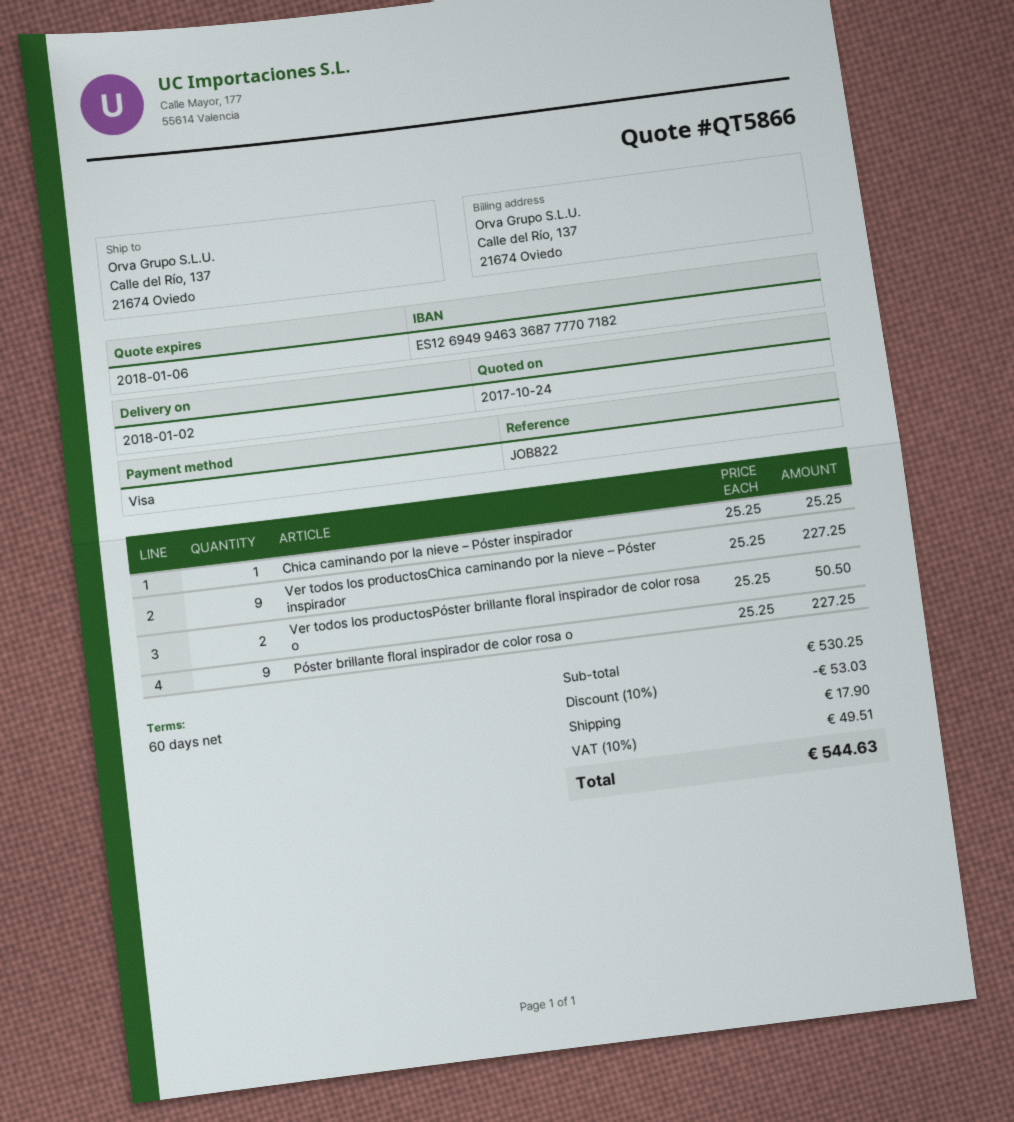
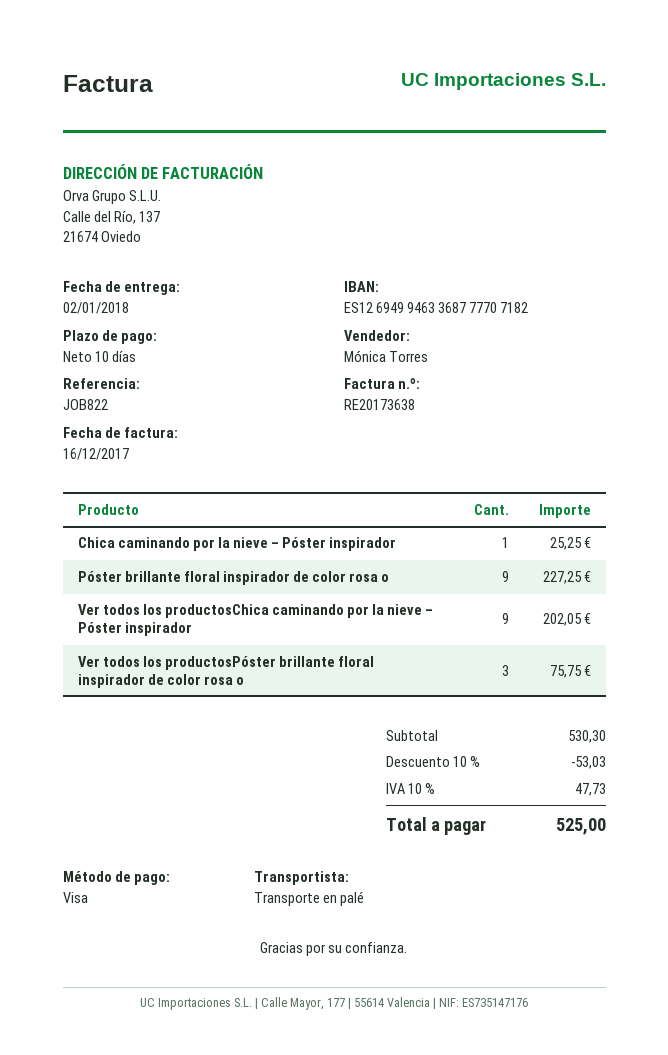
payment terms: 60 days -> 10 days
Ver todos los productosChica caminando por la nieve – Póster inspirador: 9 for 227.25 -> 9 for 202.05
Ver todos los productosPóster brillante floral inspirador de color rosa o: 2 for 50.50 -> 3 for 75.75
subtotal: 530.25 -> 530.30
shipping: 17.90 -> none
tax: 10% = 49.51 -> 10% = 47.73
total: 544.63 -> 525.00

